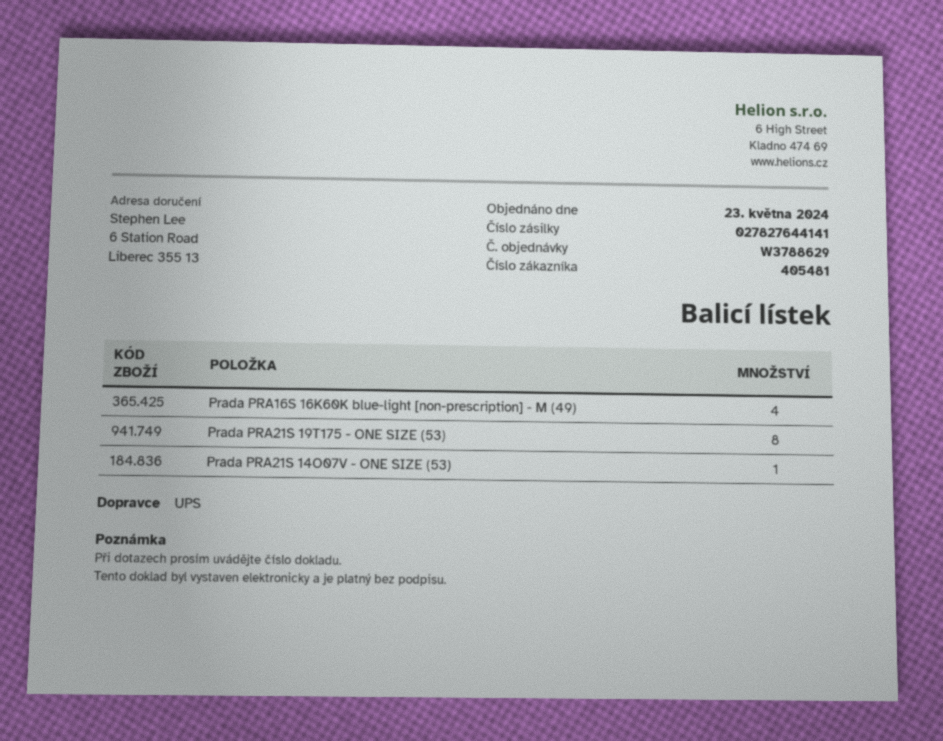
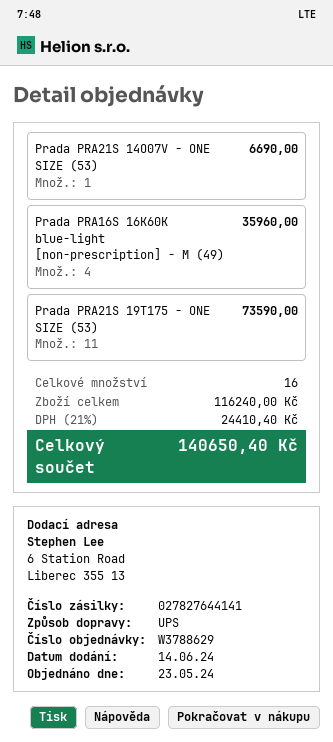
Prada PRA21S 19T175 - ONE SIZE (53): 8 -> 11

